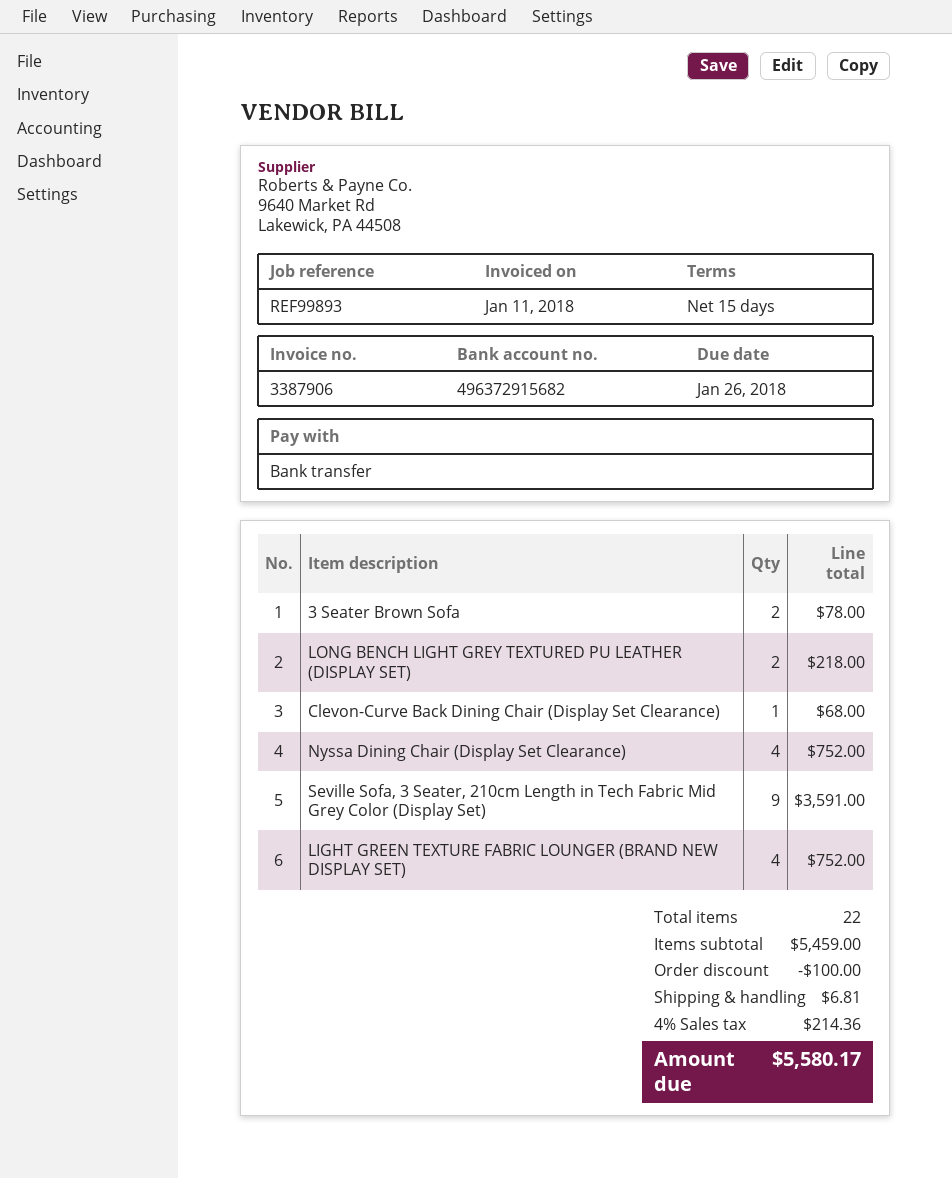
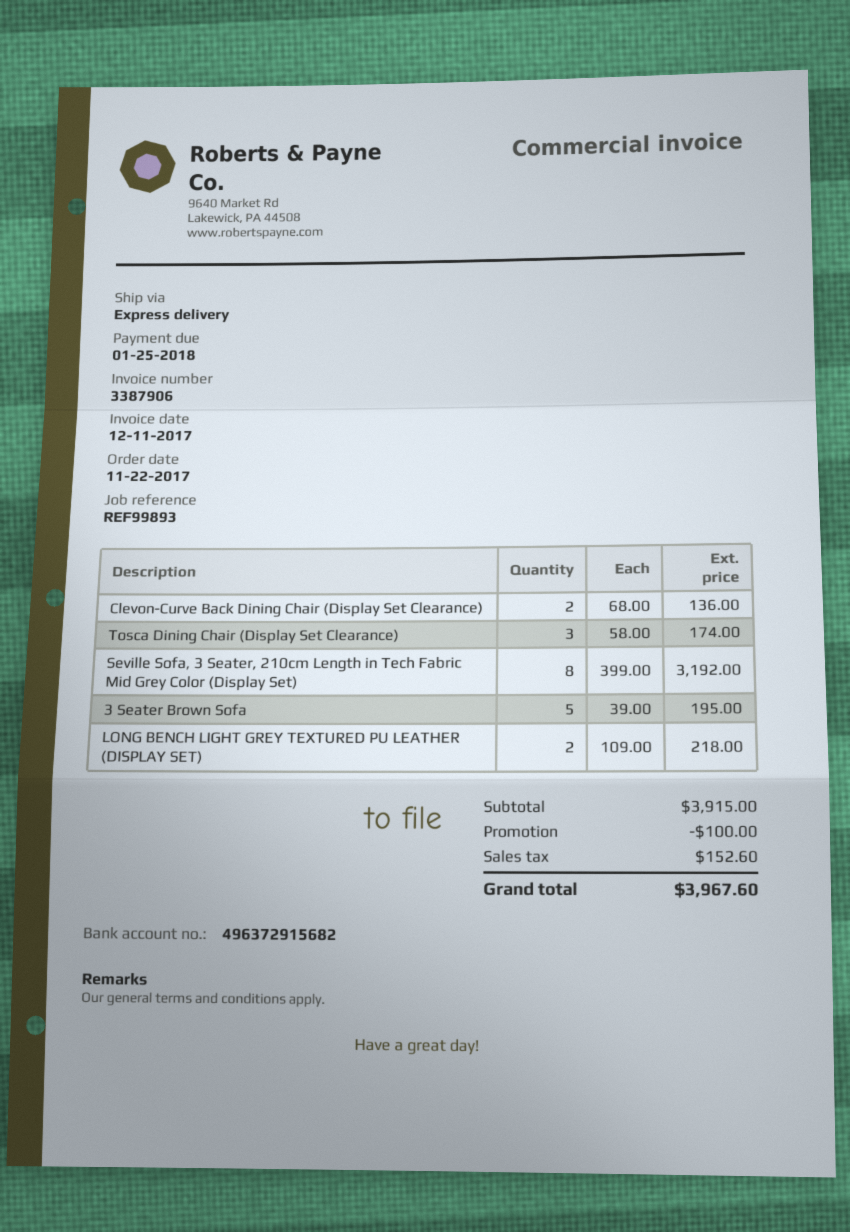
invoice date: 2018-01-11 -> 2017-12-11
due date: 2018-01-26 -> 2018-01-25
3 Seater Brown Sofa: 2 for 78.00 -> 5 for 195.00
Clevon-Curve Back Dining Chair (Display Set Clearance): 1 for 68.00 -> 2 for 136.00
Nyssa Dining Chair (Display Set Clearance): 4 for 752.00 -> none
Seville Sofa, 3 Seater, 210cm Length in Tech Fabric Mid Grey Color (Display Set): 9 for 3591.00 -> 8 for 3192.00
LIGHT GREEN TEXTURE FABRIC LOUNGER (BRAND NEW DISPLAY SET): 4 for 752.00 -> none
Tosca Dining Chair (Display Set Clearance): none -> 3 for 174.00
subtotal: 5459.00 -> 3915.00
shipping: 6.81 -> none
tax: 214.36 -> 152.60
total: 5580.17 -> 3967.60

